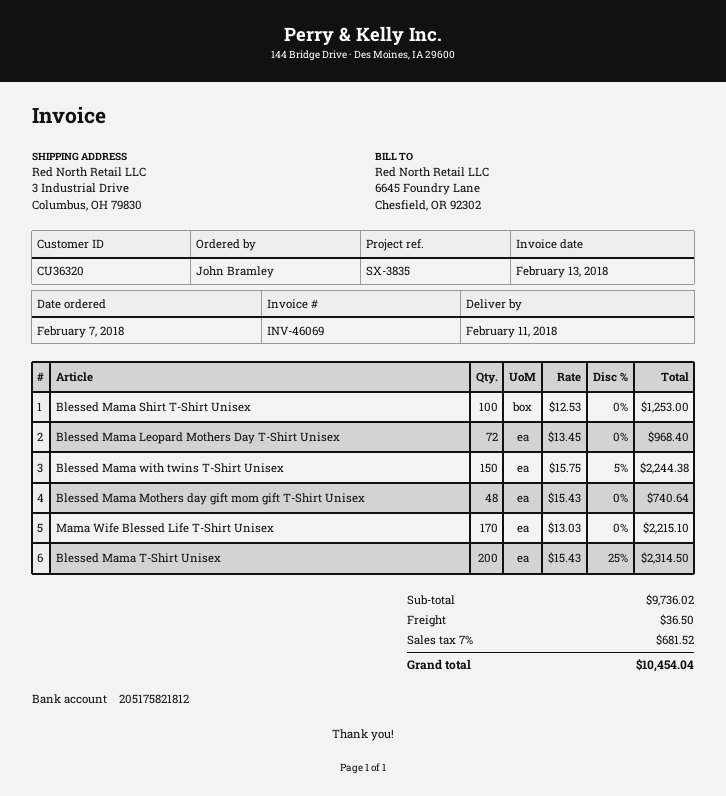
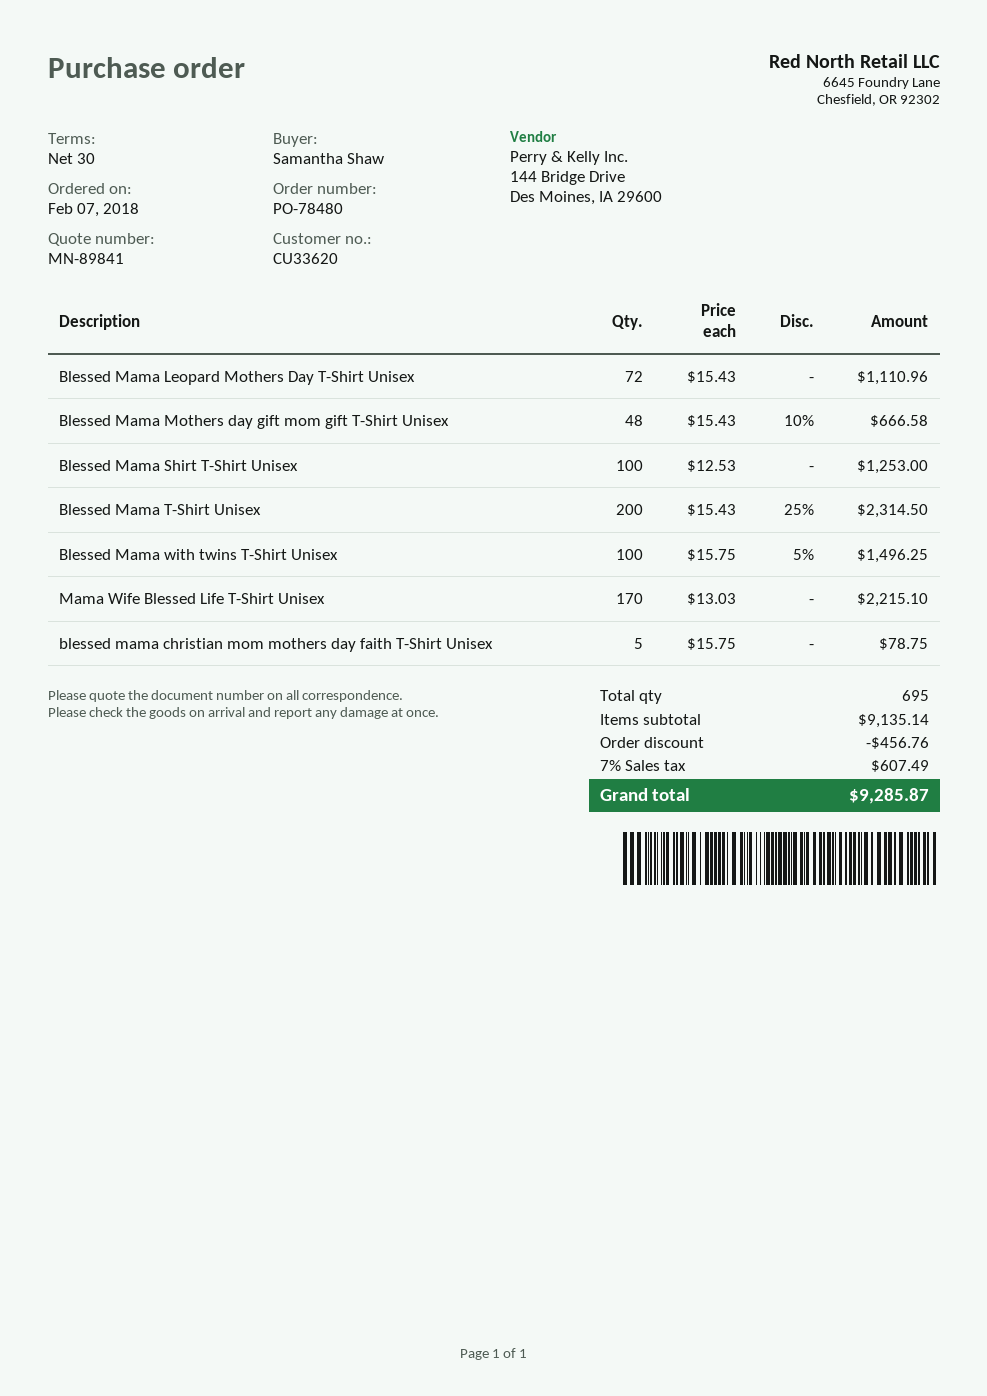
customer number: CU36320 -> CU33620
ordered by: John Bramley -> Samantha Shaw
Blessed Mama Leopard Mothers Day T-Shirt Unisex: 72 x 13.45 = 968.40 -> 72 x 15.43 = 1110.96
Blessed Mama with twins T-Shirt Unisex: 150 x 15.75 - 5% = 2244.38 -> 100 x 15.75 - 5% = 1496.25
Blessed Mama Mothers day gift mom gift T-Shirt Unisex: 48 x 15.43 = 740.64 -> 48 x 15.43 - 10% = 666.58
blessed mama christian mom mothers day faith T-Shirt Unisex: none -> 5 x 15.75 = 78.75
subtotal: 9736.02 -> 9135.14
discount: none -> 456.76
shipping: 36.50 -> none
tax: 7% = 681.52 -> 7% = 607.49
total: 10454.04 -> 9285.87

